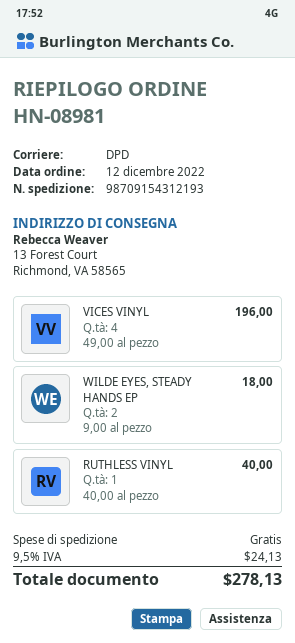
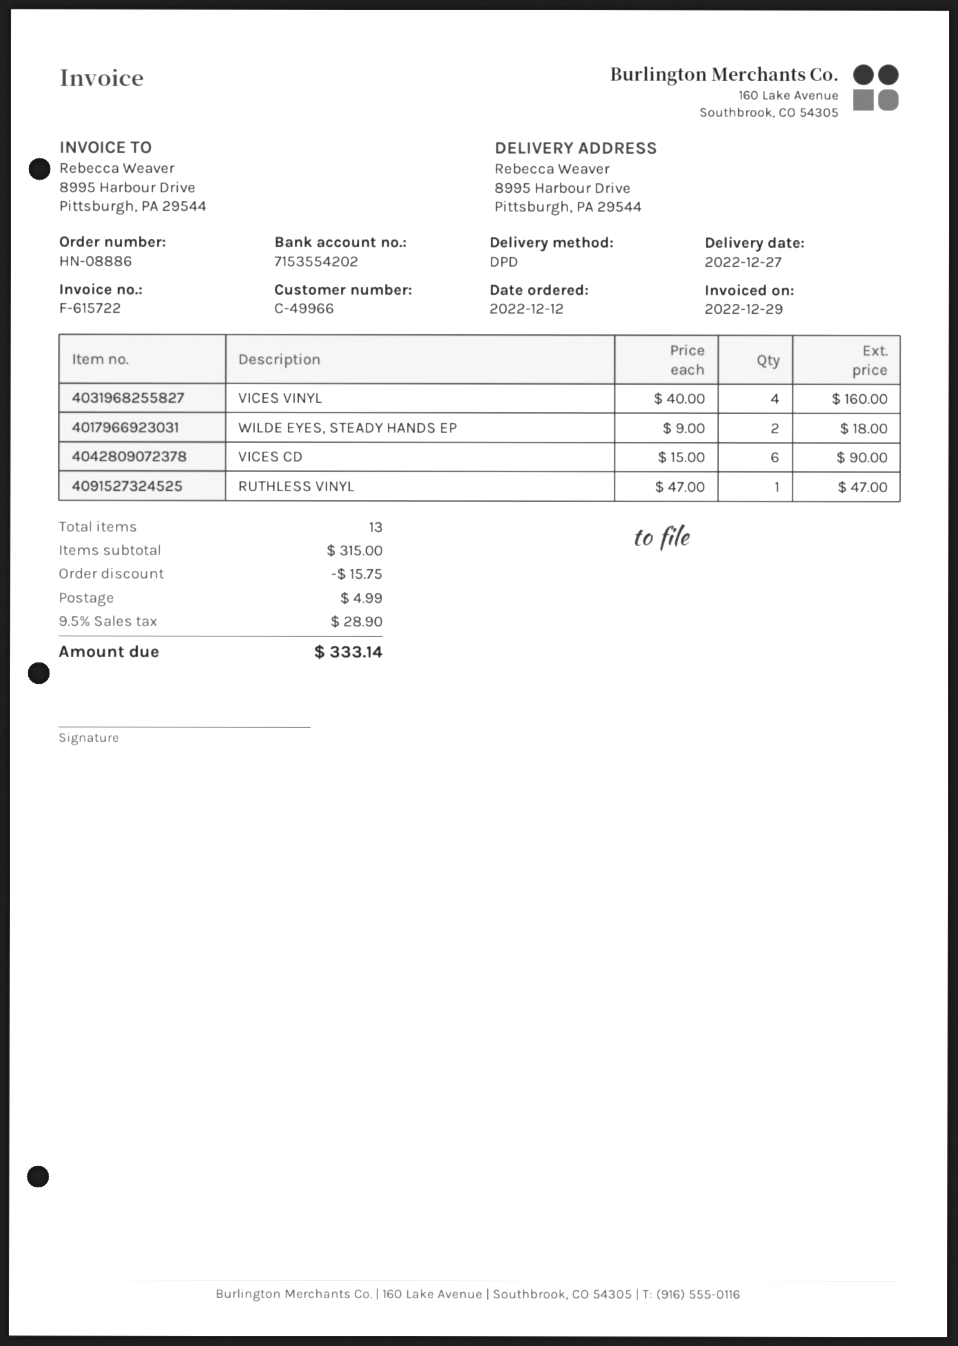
order number: HN-08981 -> HN-08886
ship to: 13 Forest Court, Richmond, VA 58565 -> 8995 Harbour Drive, Pittsburgh, PA 29544
VICES VINYL: 4 x 49.00 = 196.00 -> 4 x 40.00 = 160.00
RUTHLESS VINYL: 1 x 40.00 = 40.00 -> 1 x 47.00 = 47.00
VICES CD: none -> 6 x 15.00 = 90.00
discount: none -> 15.75
shipping: 0.00 -> 4.99
tax: 9.5% = 24.13 -> 9.5% = 28.90
total: 278.13 -> 333.14

